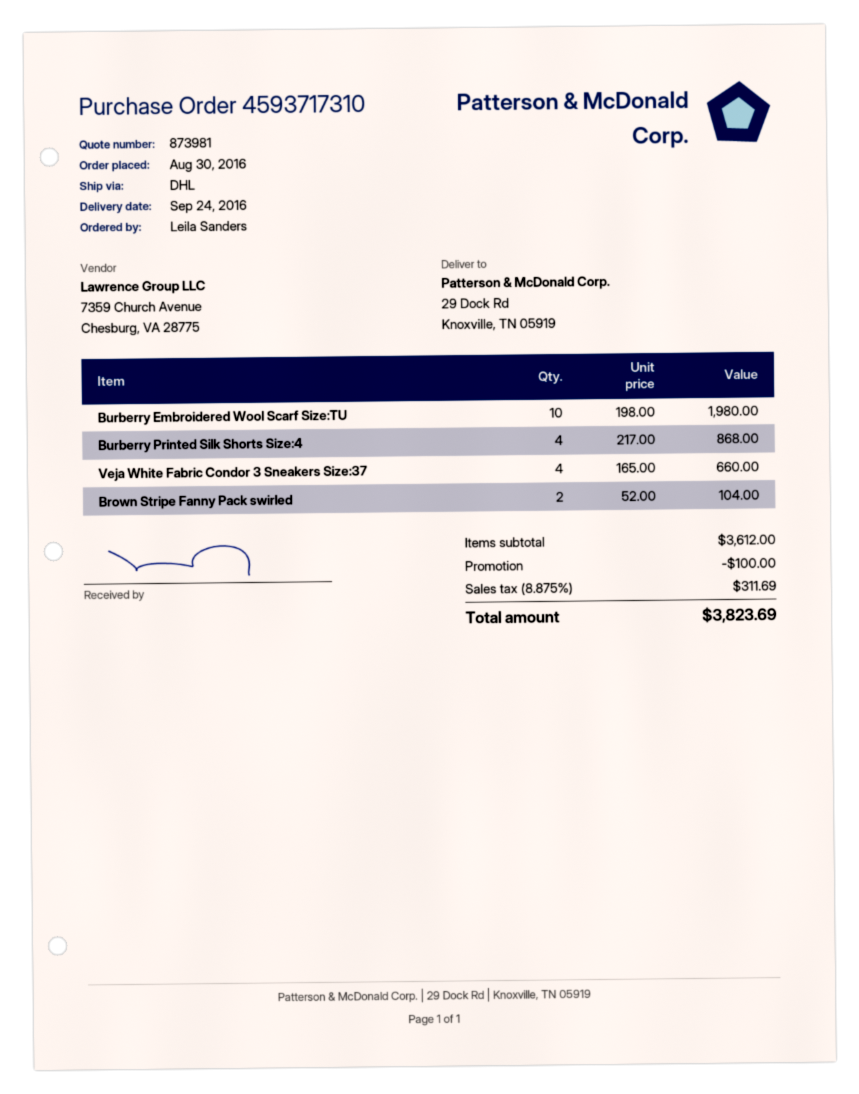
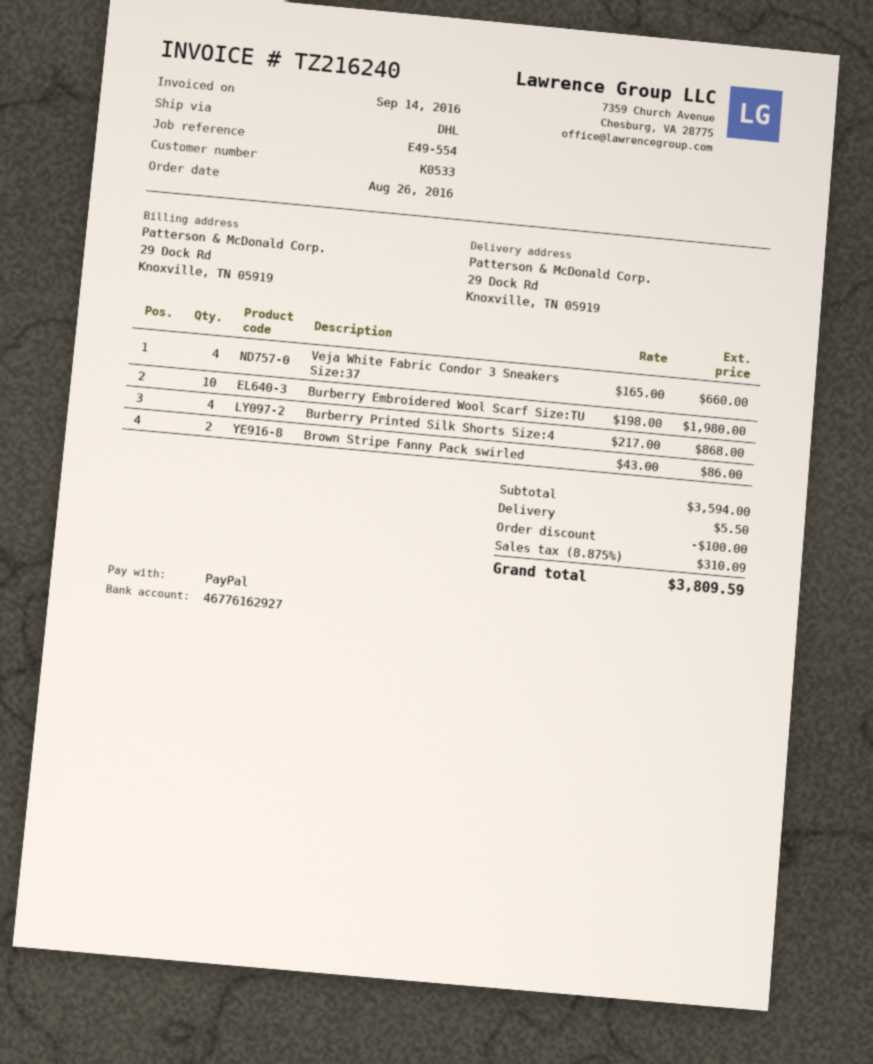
order date: 2016-08-30 -> 2016-08-26
Brown Stripe Fanny Pack swirled: 2 x 52.00 = 104.00 -> 2 x 43.00 = 86.00
subtotal: 3612.00 -> 3594.00
shipping: none -> 5.50
tax: 8.875% = 311.69 -> 8.875% = 310.09
total: 3823.69 -> 3809.59

